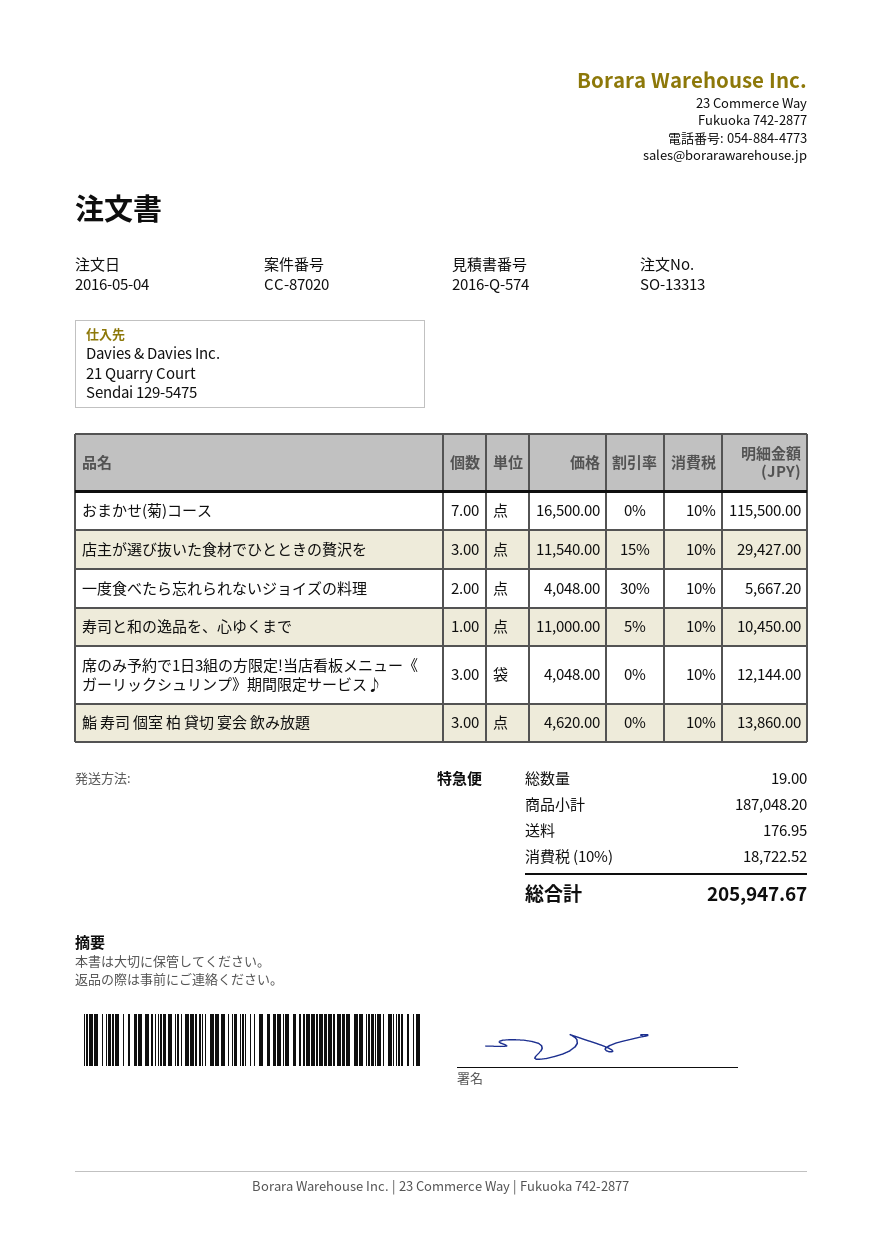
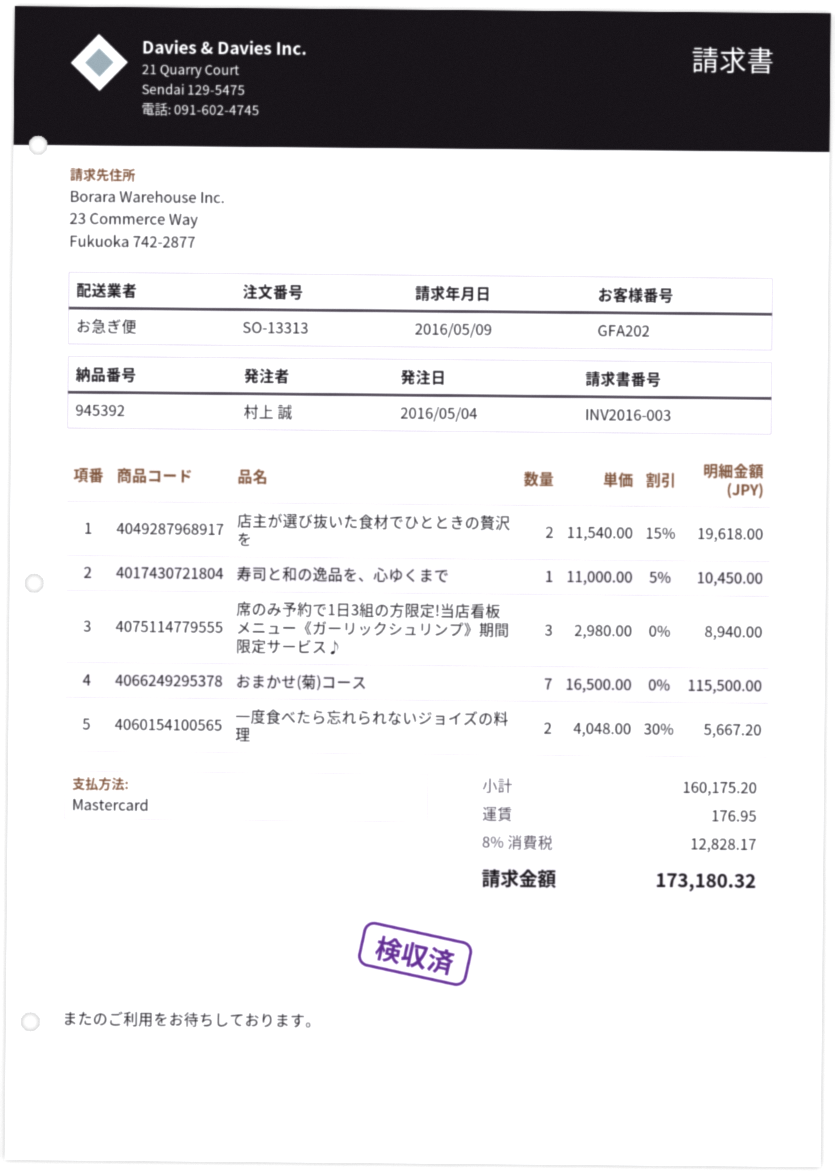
店主が選び抜いた食材でひとときの贅沢を: 3 x 11540.00 - 15% = 29427.00 -> 2 x 11540.00 - 15% = 19618.00
席のみ予約で1日3組の方限定!当店看板メニュー《ガーリックシュリンプ》期間限定サービス♪: 3 x 4048.00 = 12144.00 -> 3 x 2980.00 = 8940.00
鮨 寿司 個室 柏 貸切 宴会 飲み放題: 3 x 4620.00 = 13860.00 -> none
subtotal: 187048.20 -> 160175.20
tax: 10% = 18722.52 -> 8% = 12828.17
total: 205947.67 -> 173180.32

